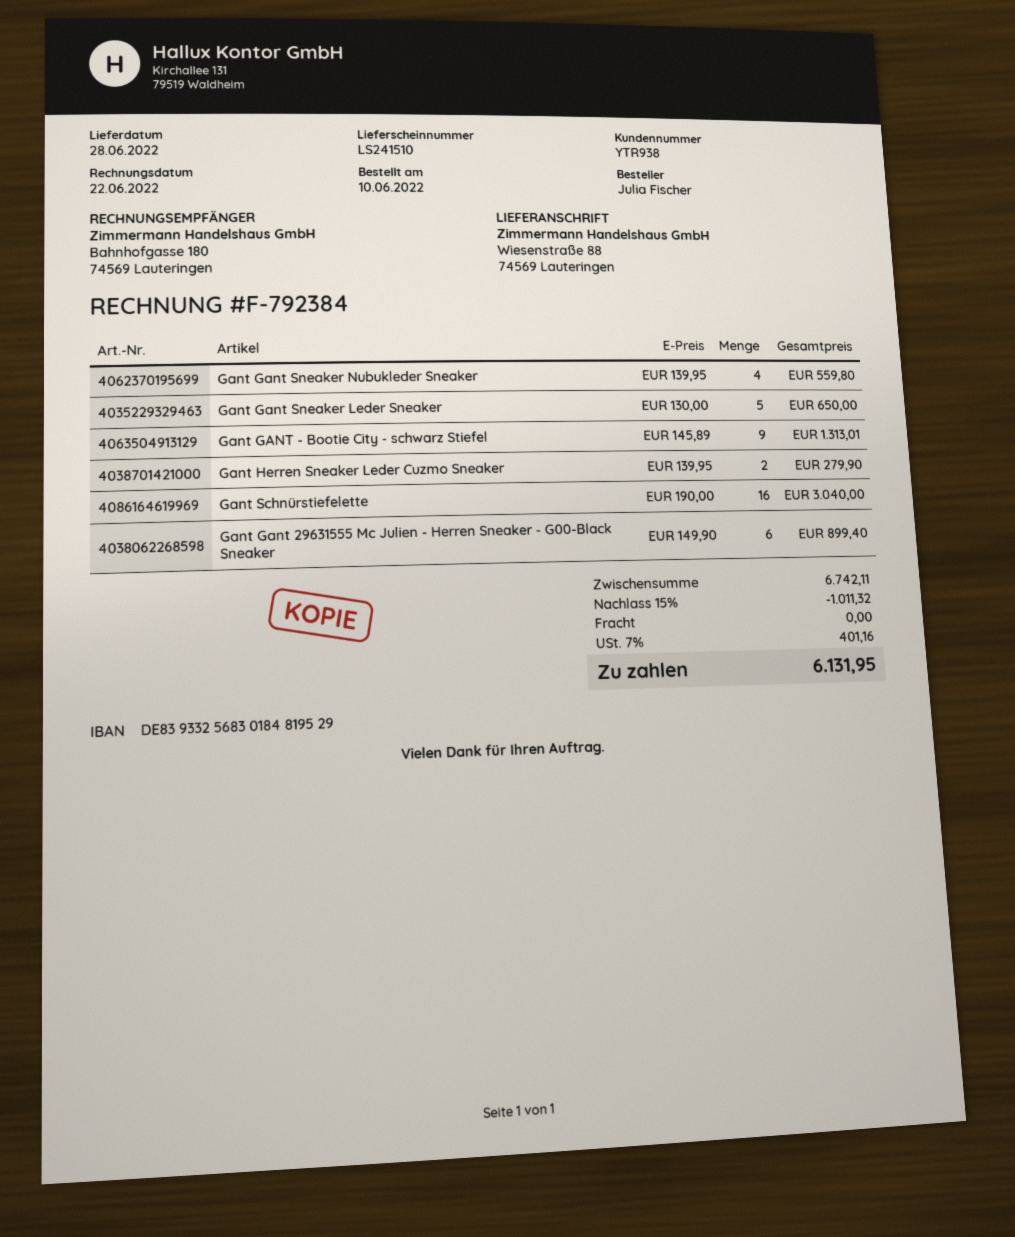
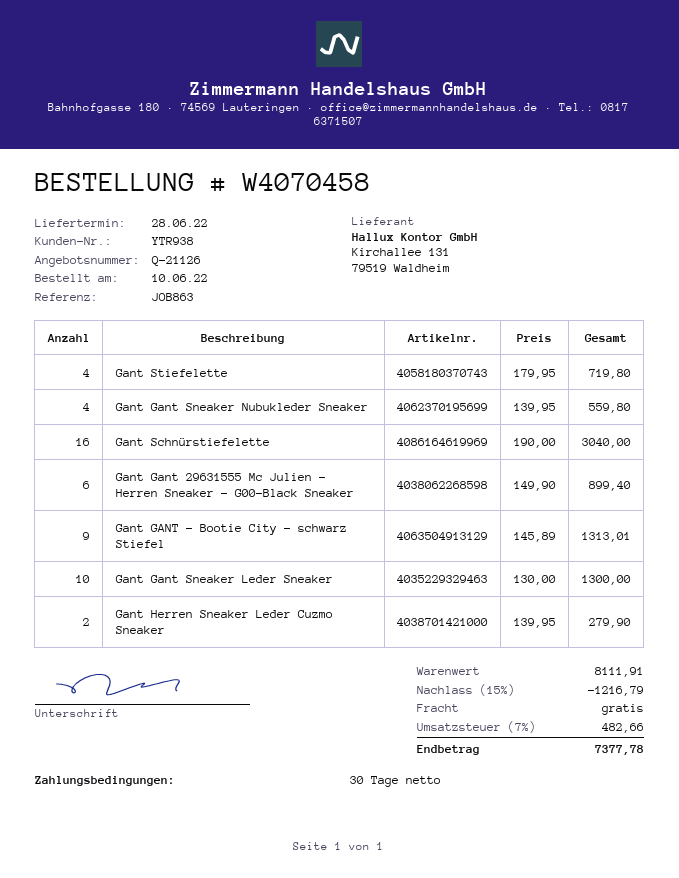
Gant Gant Sneaker Leder Sneaker: 5 x 130.00 = 650.00 -> 10 x 130.00 = 1300.00
Gant Stiefelette: none -> 4 x 179.95 = 719.80
subtotal: 6742.11 -> 8111.91
discount: 15% = 1011.32 -> 15% = 1216.79
tax: 7% = 401.16 -> 7% = 482.66
total: 6131.95 -> 7377.78

